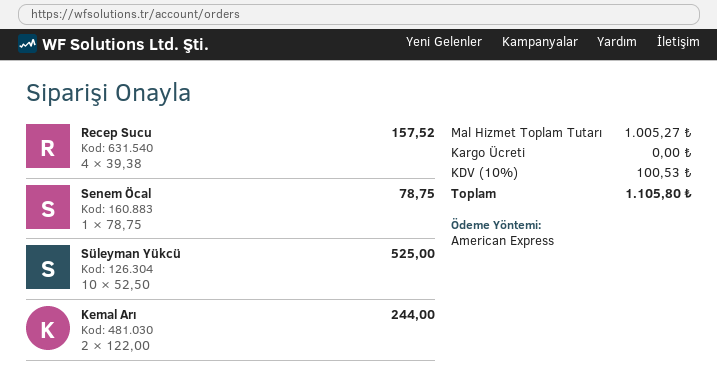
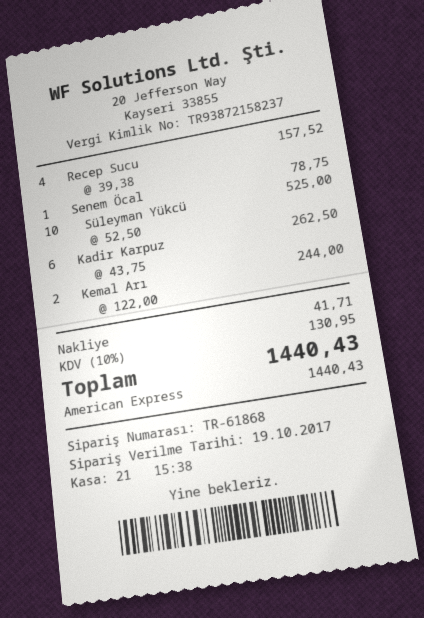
Kadir Karpuz: none -> 6 x 43.75 = 262.50
shipping: 0.00 -> 41.71
tax: 10% = 100.53 -> 10% = 130.95
total: 1105.80 -> 1440.43

